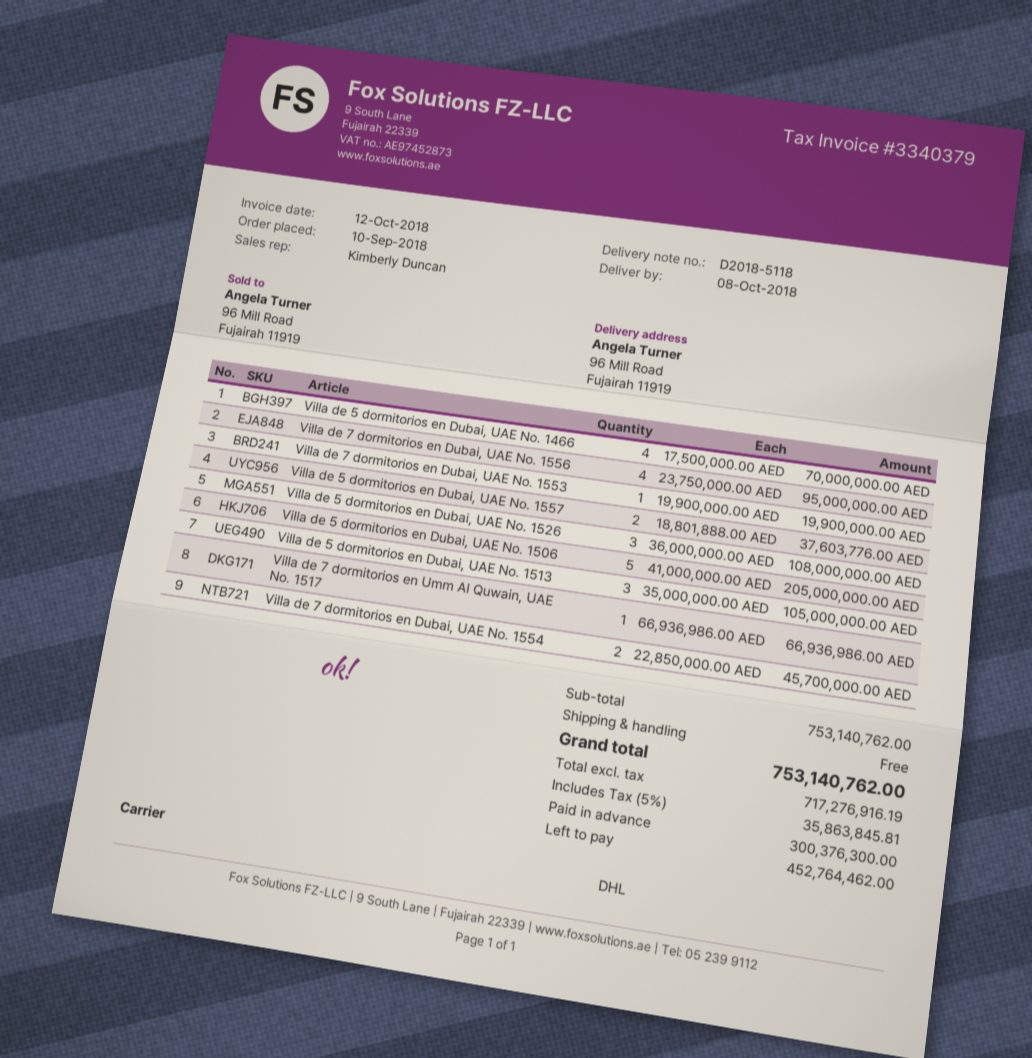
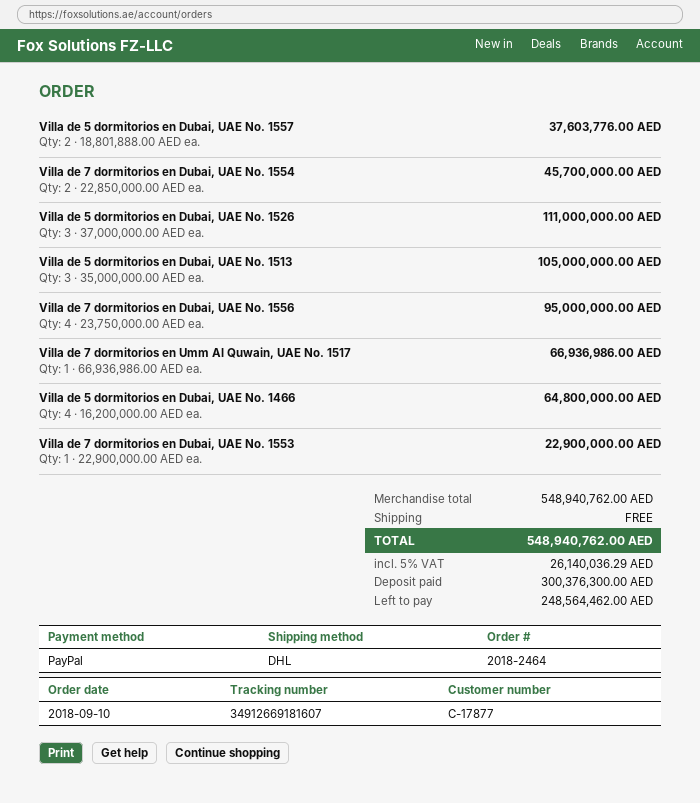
Villa de 5 dormitorios en Dubai, UAE No. 1466: 4 x 17500000.00 = 70000000.00 -> 4 x 16200000.00 = 64800000.00
Villa de 7 dormitorios en Dubai, UAE No. 1553: 1 x 19900000.00 = 19900000.00 -> 1 x 22900000.00 = 22900000.00
Villa de 5 dormitorios en Dubai, UAE No. 1526: 3 x 36000000.00 = 108000000.00 -> 3 x 37000000.00 = 111000000.00
Villa de 5 dormitorios en Dubai, UAE No. 1506: 5 x 41000000.00 = 205000000.00 -> none
subtotal: 753140762.00 -> 548940762.00
tax: 5% = 35863845.81 -> 5% = 26140036.29
total: 753140762.00 -> 548940762.00
balance: 452764462.00 -> 248564462.00

